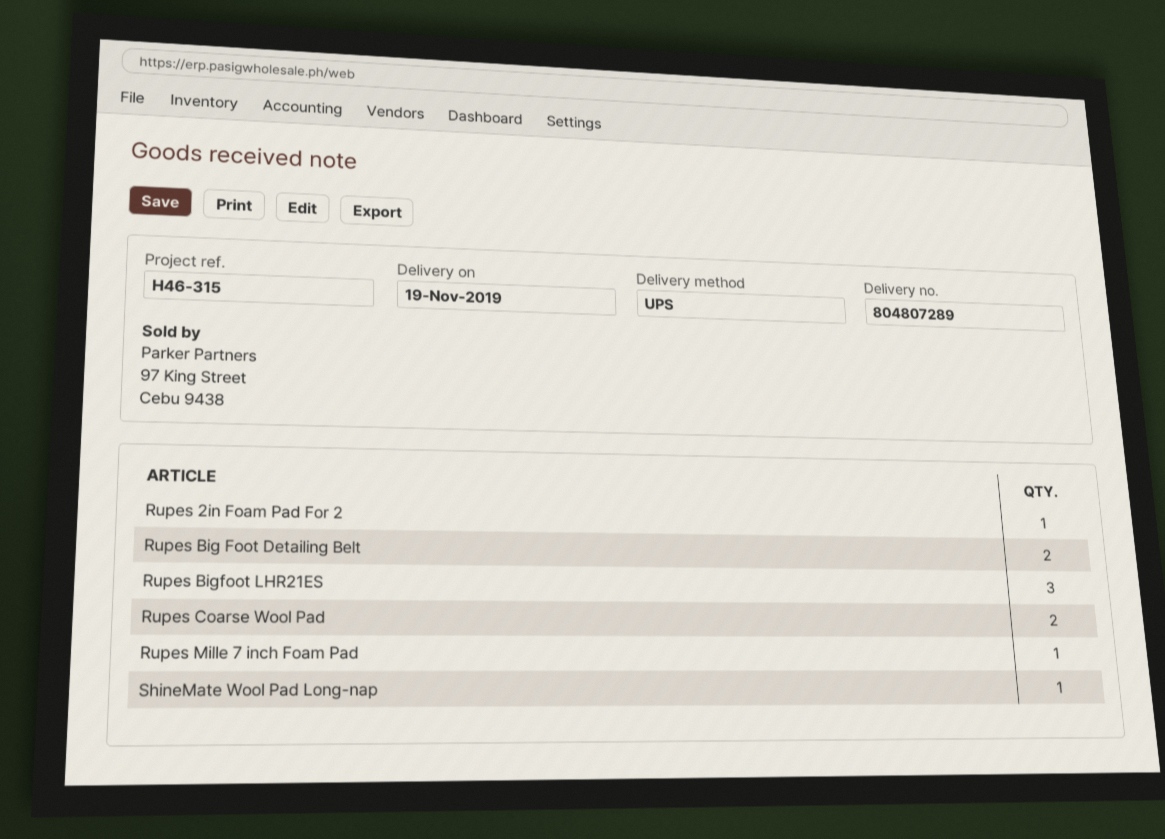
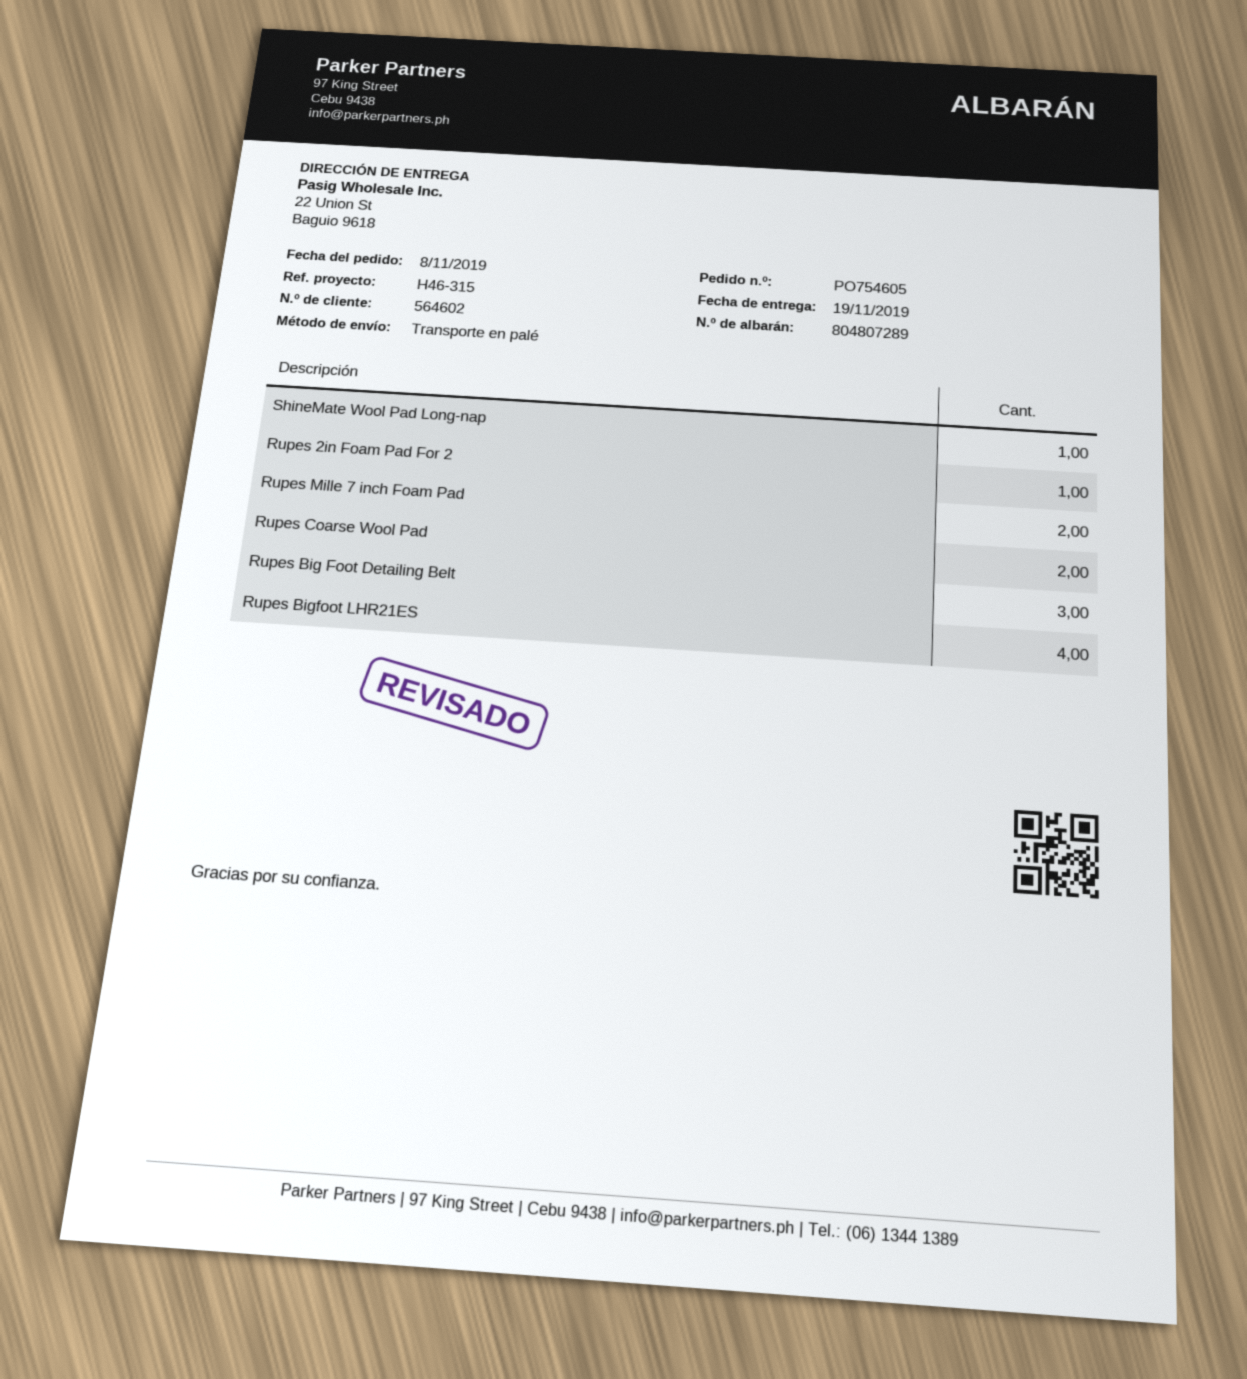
shipping method: UPS -> pallet freight
Rupes Big Foot Detailing Belt: 2 -> 3
Rupes Bigfoot LHR21ES: 3 -> 4
Rupes Mille 7 inch Foam Pad: 1 -> 2

